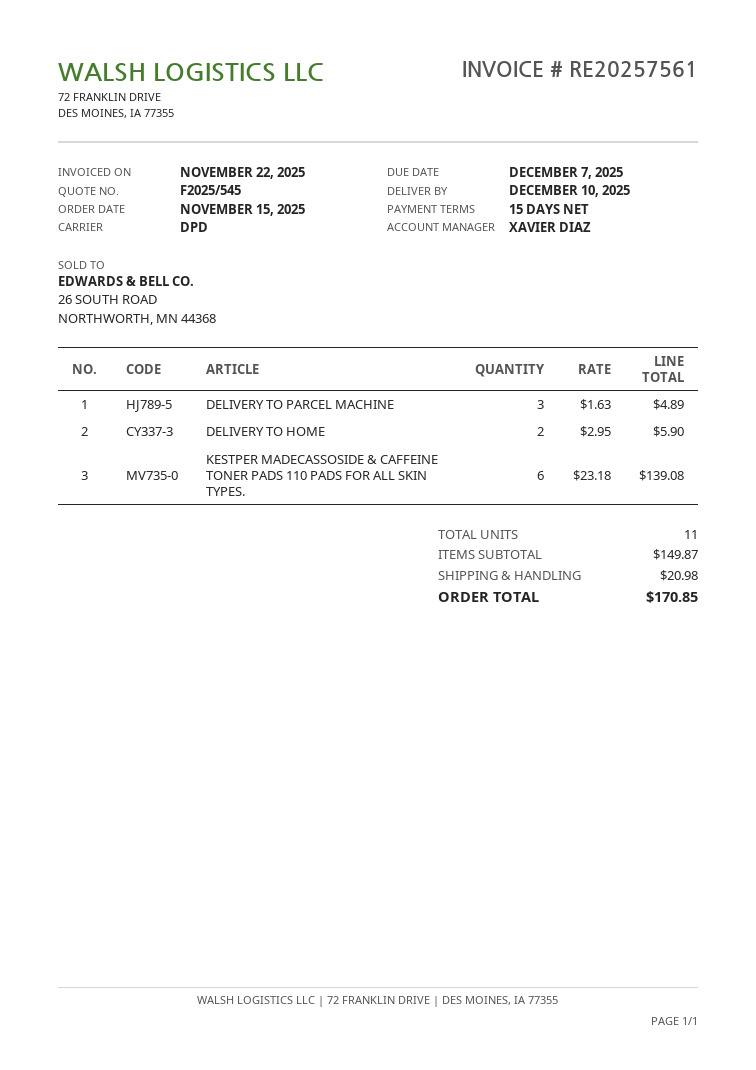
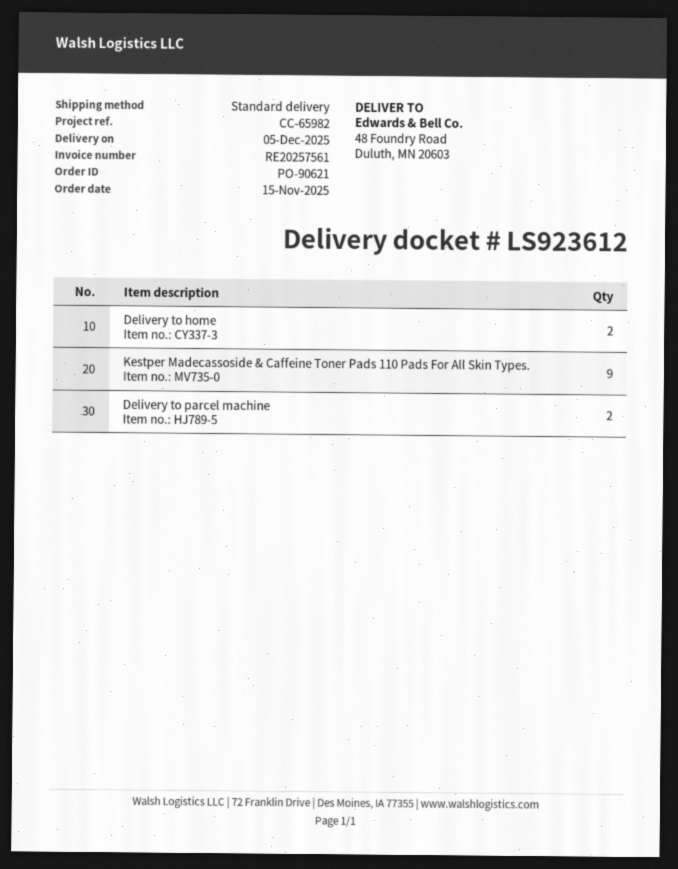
delivery date: 2025-12-10 -> 2025-12-05
shipping method: DPD -> standard
DELIVERY TO PARCEL MACHINE: 3 -> 2
KESTPER MADECASSOSIDE & CAFFEINE TONER PADS 110 PADS FOR ALL SKIN TYPES.: 6 -> 9

